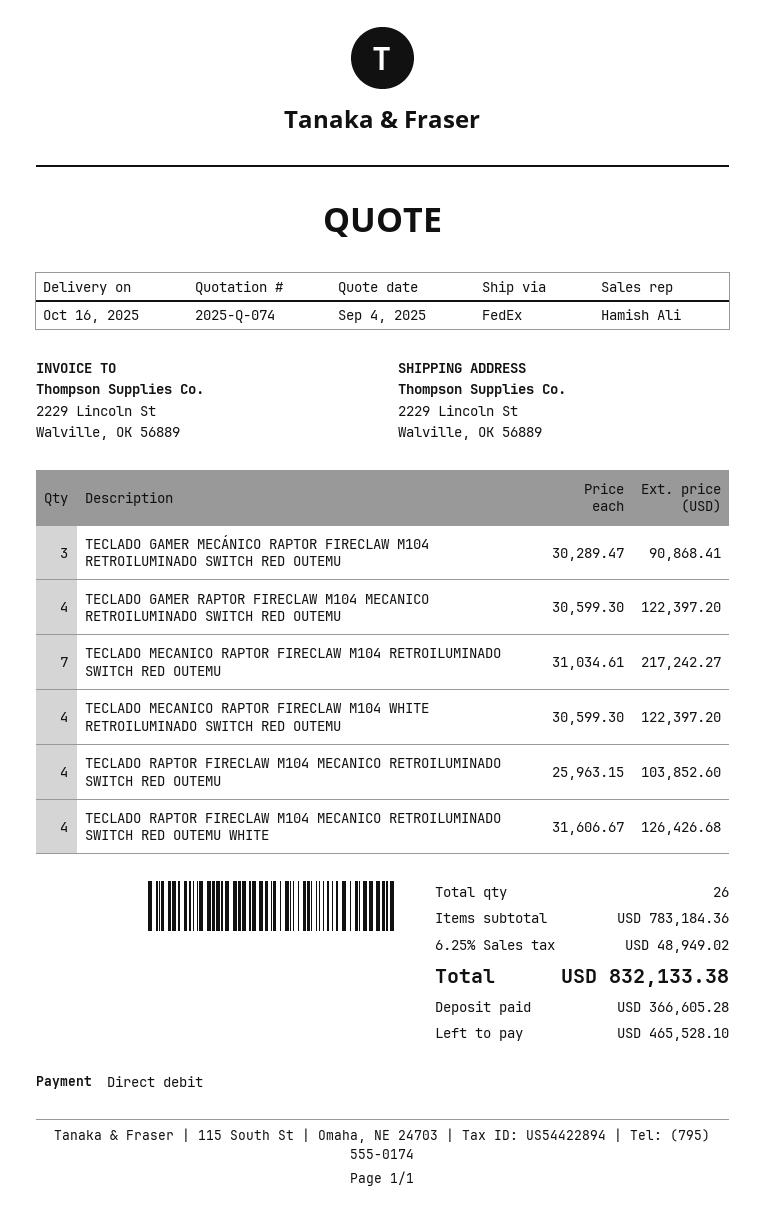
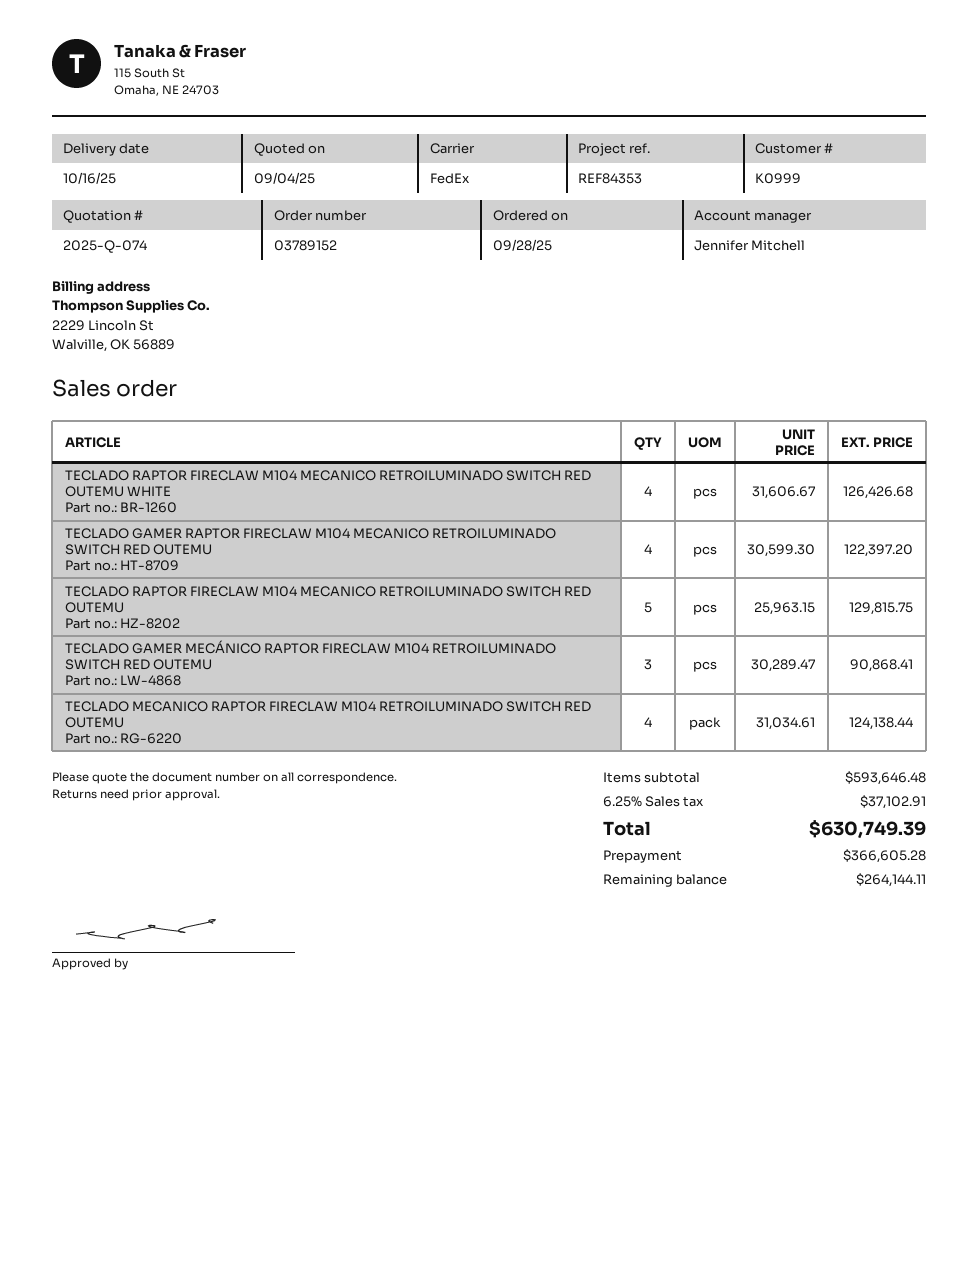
sales rep: Hamish Ali -> Jennifer Mitchell
TECLADO MECANICO RAPTOR FIRECLAW M104 RETROILUMINADO SWITCH RED OUTEMU: 7 x 31034.61 = 217242.27 -> 4 x 31034.61 = 124138.44
TECLADO MECANICO RAPTOR FIRECLAW M104 WHITE RETROILUMINADO SWITCH RED OUTEMU: 4 x 30599.30 = 122397.20 -> none
TECLADO RAPTOR FIRECLAW M104 MECANICO RETROILUMINADO SWITCH RED OUTEMU: 4 x 25963.15 = 103852.60 -> 5 x 25963.15 = 129815.75
subtotal: 783184.36 -> 593646.48
tax: 6.25% = 48949.02 -> 6.25% = 37102.91
total: 832133.38 -> 630749.39
balance: 465528.10 -> 264144.11

